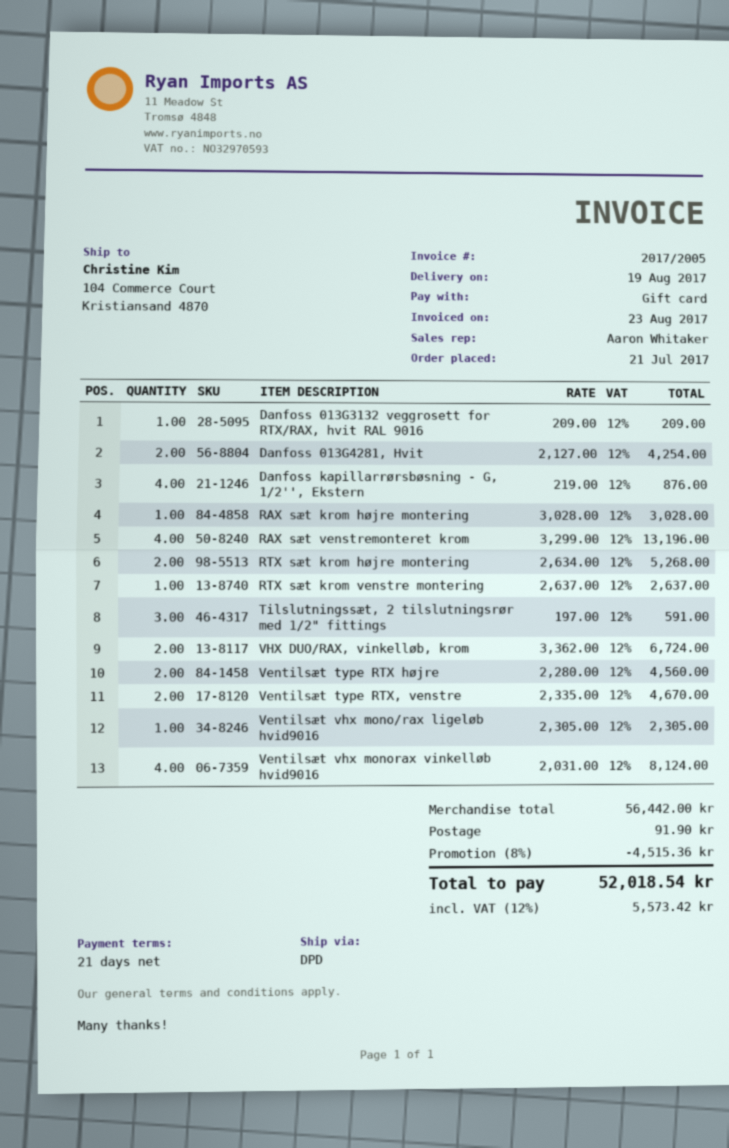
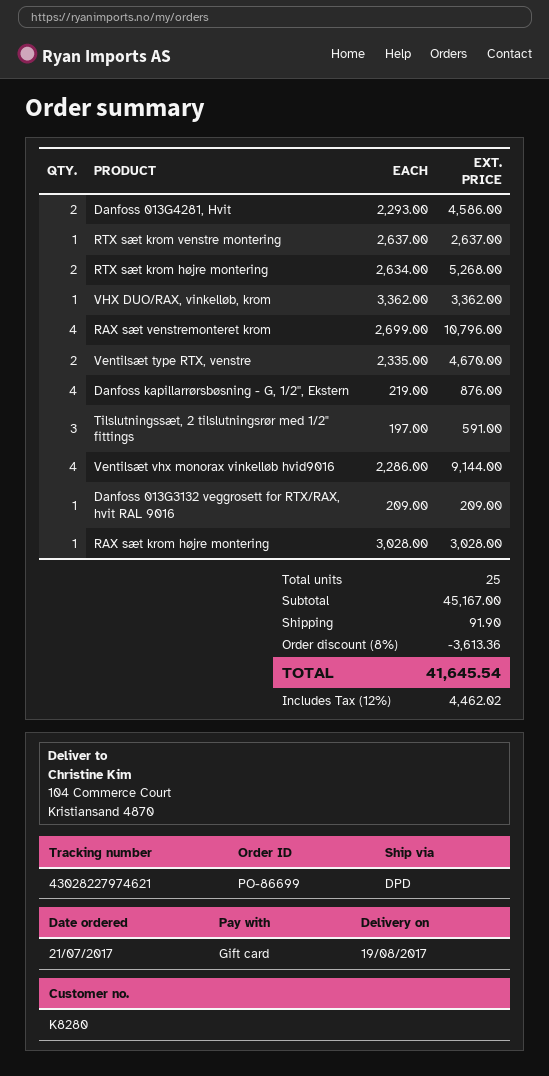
Danfoss 013G4281, Hvit: 2 x 2127.00 = 4254.00 -> 2 x 2293.00 = 4586.00
RAX sæt venstremonteret krom: 4 x 3299.00 = 13196.00 -> 4 x 2699.00 = 10796.00
VHX DUO/RAX, vinkelløb, krom: 2 x 3362.00 = 6724.00 -> 1 x 3362.00 = 3362.00
Ventilsæt type RTX højre: 2 x 2280.00 = 4560.00 -> none
Ventilsæt vhx mono/rax ligeløb hvid9016: 1 x 2305.00 = 2305.00 -> none
Ventilsæt vhx monorax vinkelløb hvid9016: 4 x 2031.00 = 8124.00 -> 4 x 2286.00 = 9144.00
subtotal: 56442.00 -> 45167.00
discount: 8% = 4515.36 -> 8% = 3613.36
tax: 12% = 5573.42 -> 12% = 4462.02
total: 52018.54 -> 41645.54

